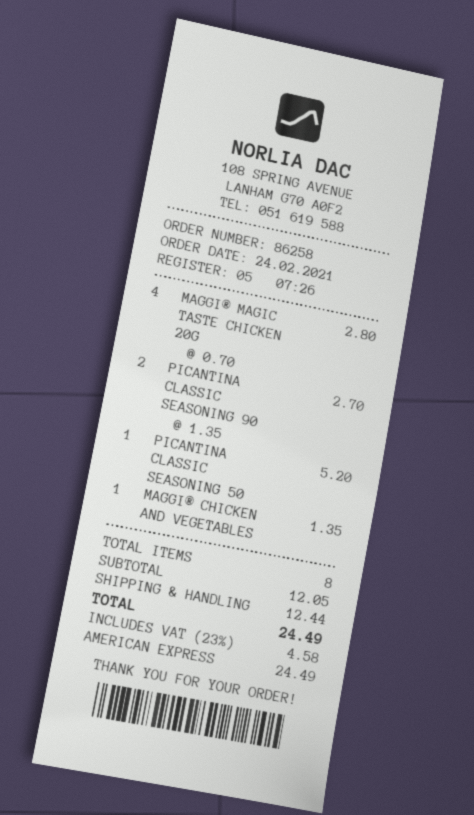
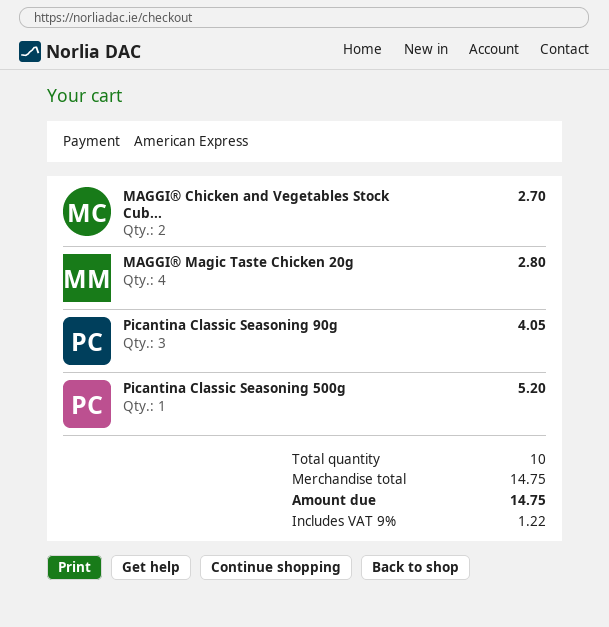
PICANTINA CLASSIC SEASONING 90: 2 for 2.70 -> 3 for 4.05
MAGGI® CHICKEN AND VEGETABLES: 1 for 1.35 -> 2 for 2.70
total quantity: 8 -> 10
subtotal: 12.05 -> 14.75
shipping: 12.44 -> none
tax: 23% = 4.58 -> 9% = 1.22
total: 24.49 -> 14.75

